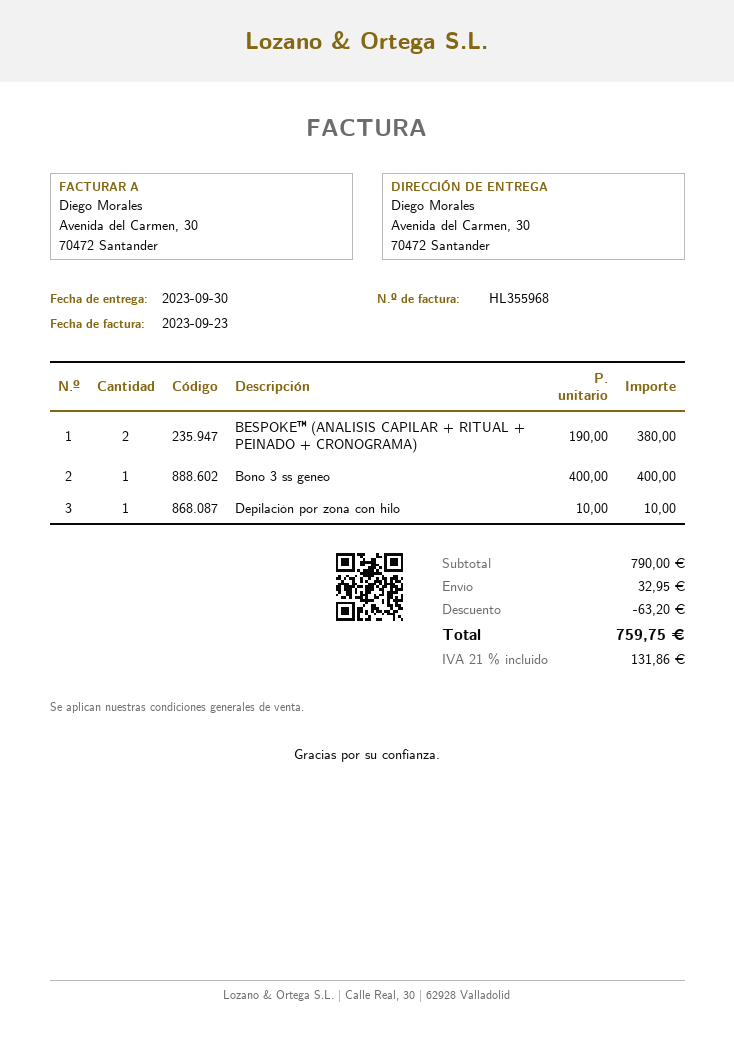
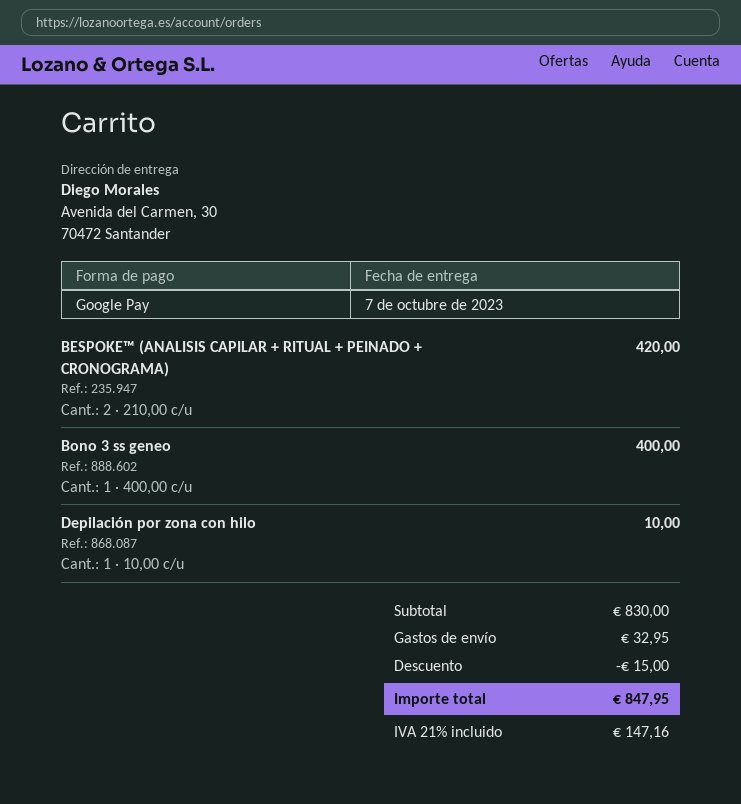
delivery date: 2023-09-30 -> 2023-10-07
BESPOKE™ (ANALISIS CAPILAR + RITUAL + PEINADO + CRONOGRAMA): 2 x 190.00 = 380.00 -> 2 x 210.00 = 420.00
subtotal: 790.00 -> 830.00
discount: 63.20 -> 15.00
tax: 21% = 131.86 -> 21% = 147.16
total: 759.75 -> 847.95

